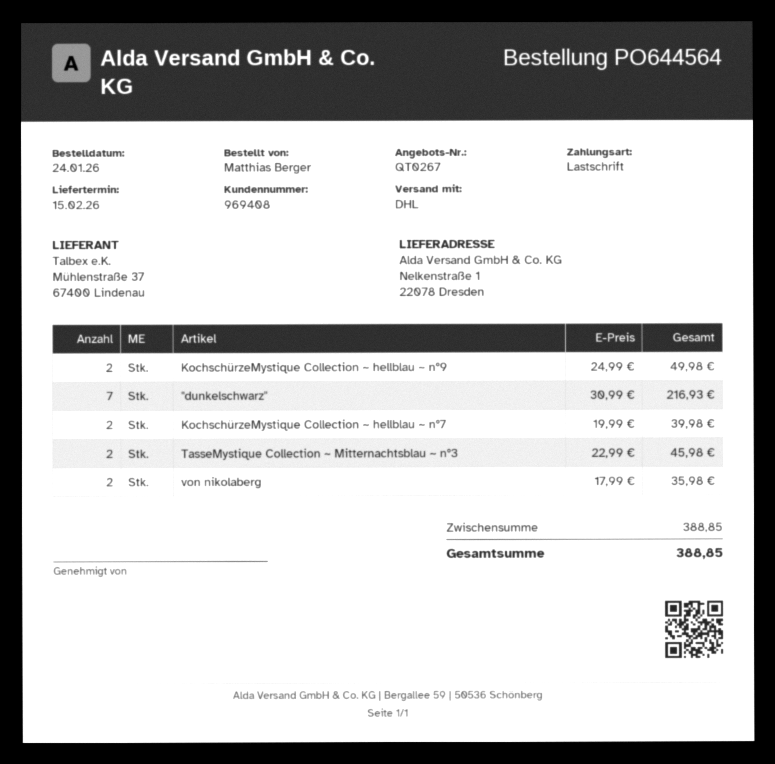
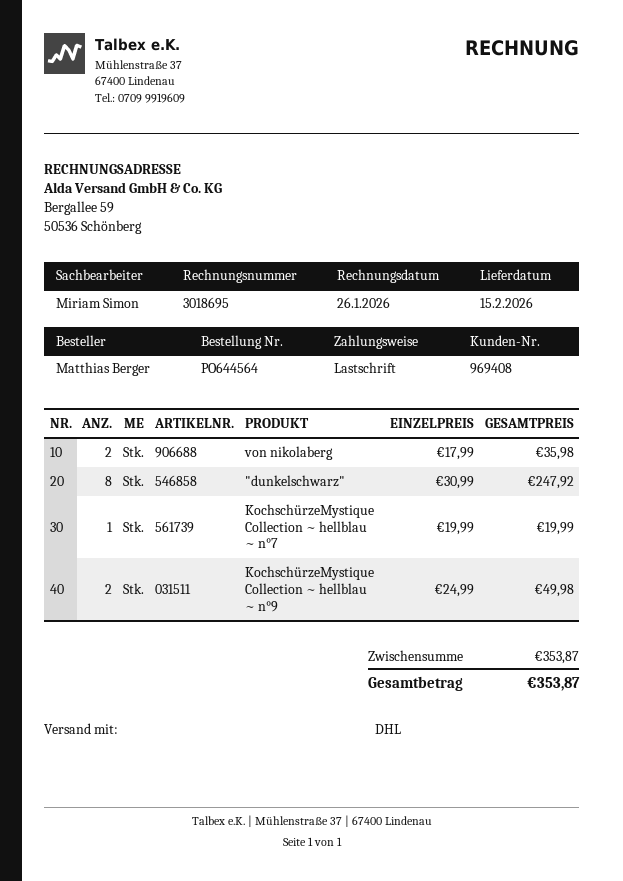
"dunkelschwarz": 7 x 30.99 = 216.93 -> 8 x 30.99 = 247.92
KochschürzeMystique Collection ~ hellblau ~ n°7: 2 x 19.99 = 39.98 -> 1 x 19.99 = 19.99
TasseMystique Collection ~ Mitternachtsblau ~ n°3: 2 x 22.99 = 45.98 -> none
subtotal: 388.85 -> 353.87
total: 388.85 -> 353.87

